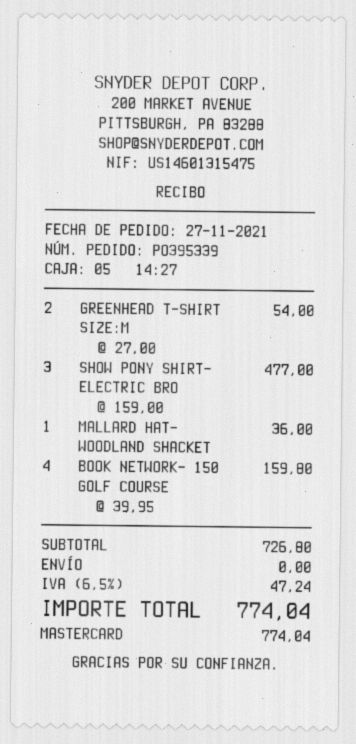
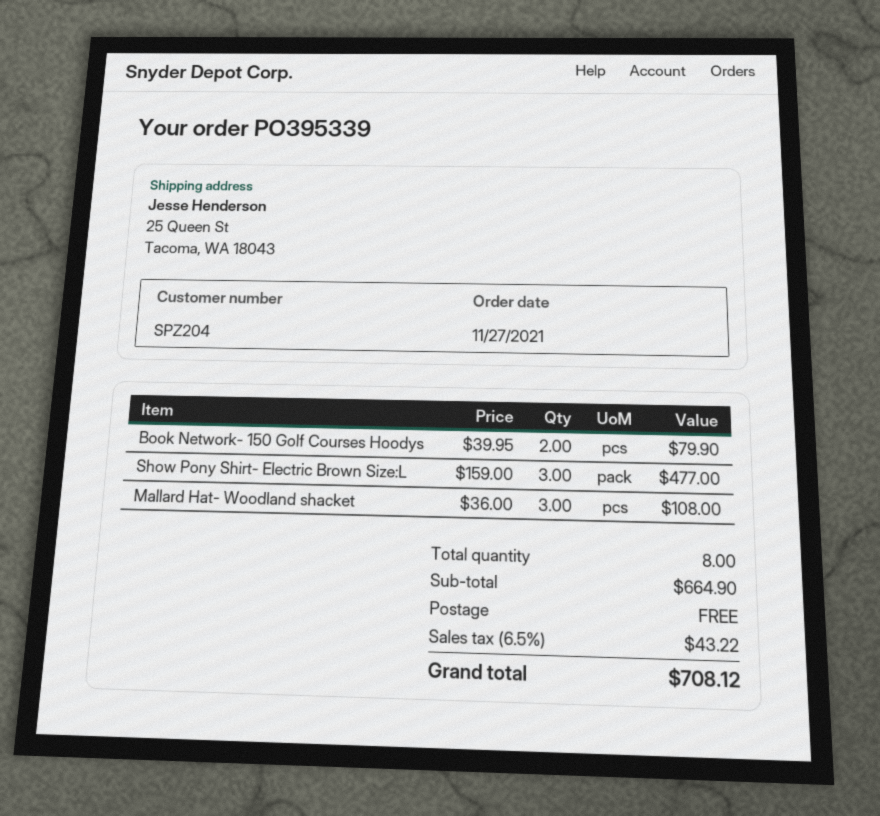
GREENHEAD T-SHIRT SIZE:M: 2 x 27.00 = 54.00 -> none
MALLARD HAT- WOODLAND SHACKET: 1 x 36.00 = 36.00 -> 3 x 36.00 = 108.00
BOOK NETWORK- 150 GOLF COURSE: 4 x 39.95 = 159.80 -> 2 x 39.95 = 79.90
subtotal: 726.80 -> 664.90
tax: 6.5% = 47.24 -> 6.5% = 43.22
total: 774.04 -> 708.12

